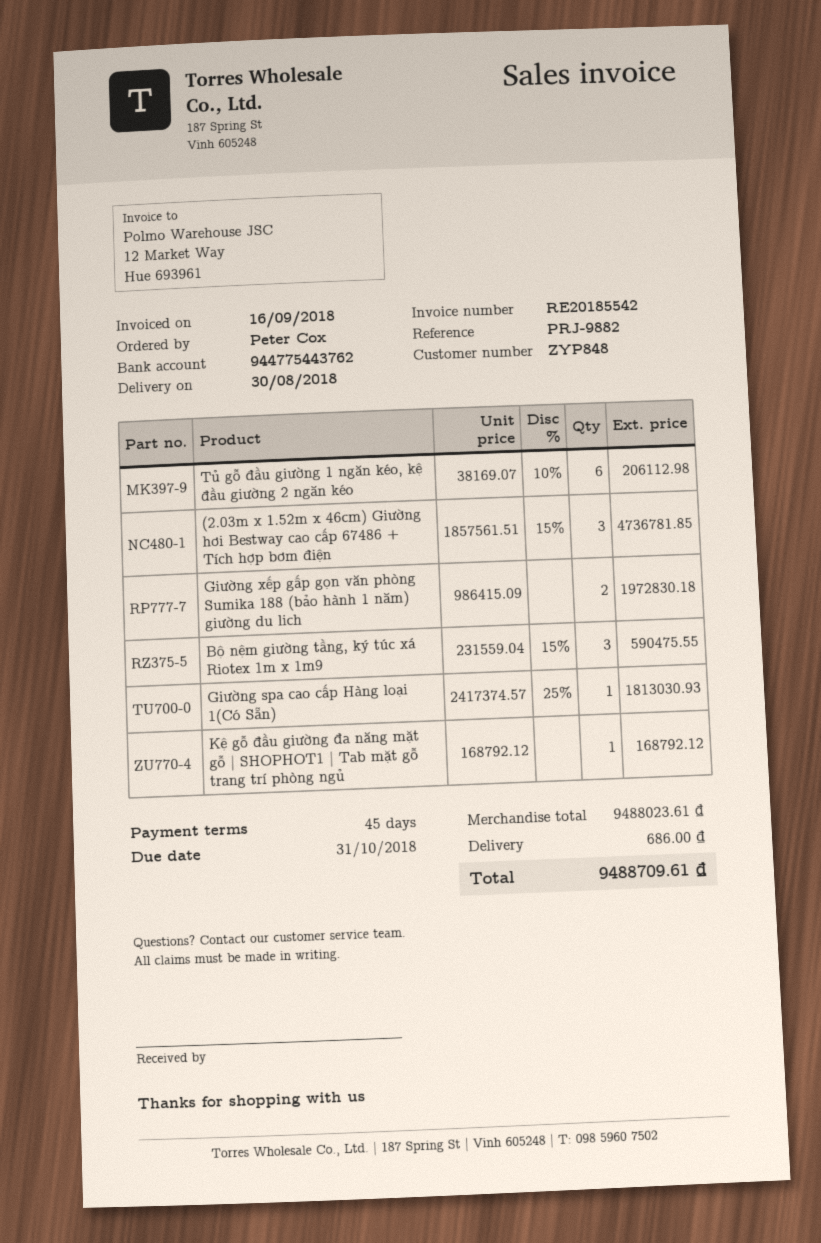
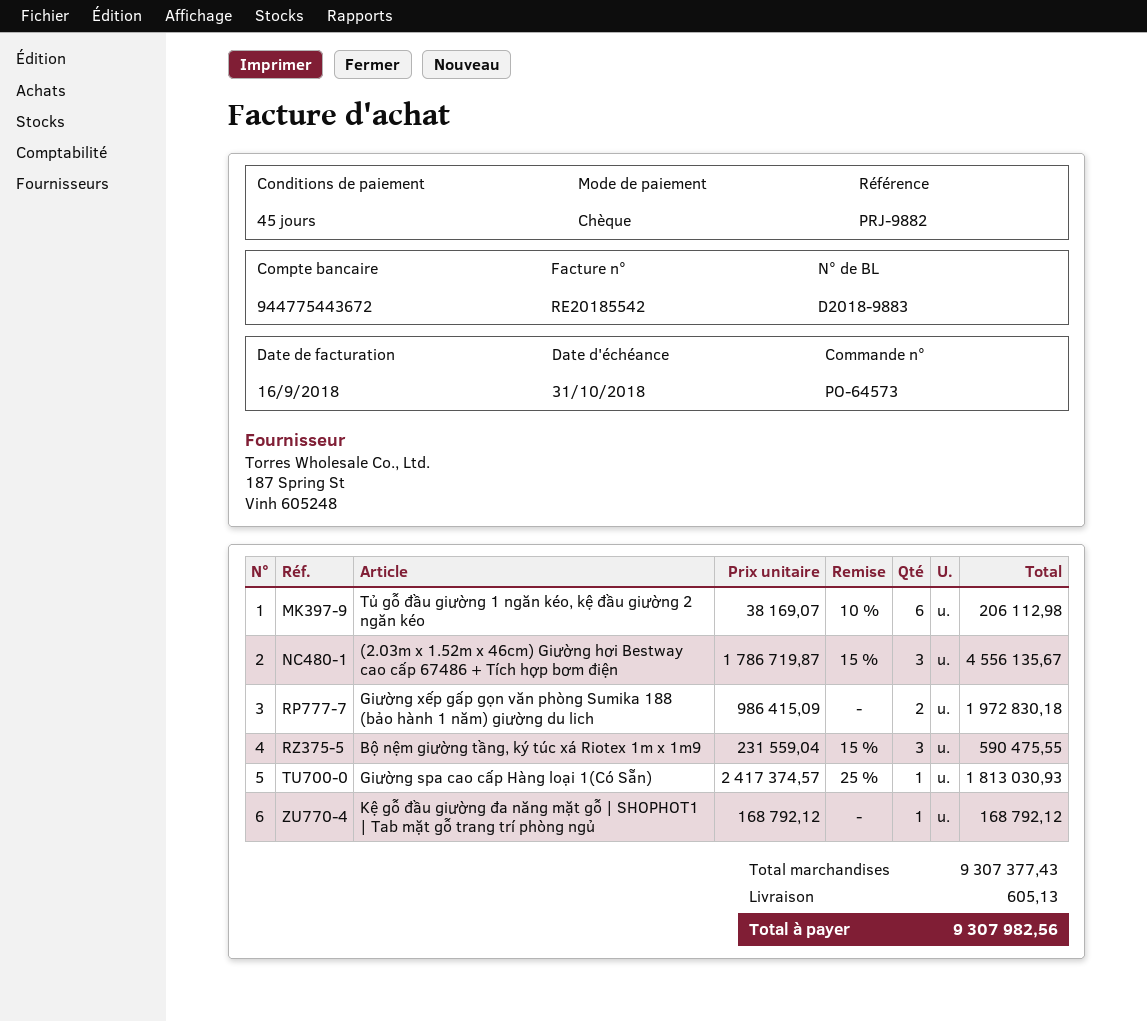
bank account: 944775443762 -> 944775443672
(2.03m x 1.52m x 46cm) Giường hơi Bestway cao cấp 67486 + Tích hợp bơm điện: 3 x 1857561.51 - 15% = 4736781.85 -> 3 x 1786719.87 - 15% = 4556135.67
subtotal: 9488023.61 -> 9307377.43
shipping: 686.00 -> 605.13
total: 9488709.61 -> 9307982.56

